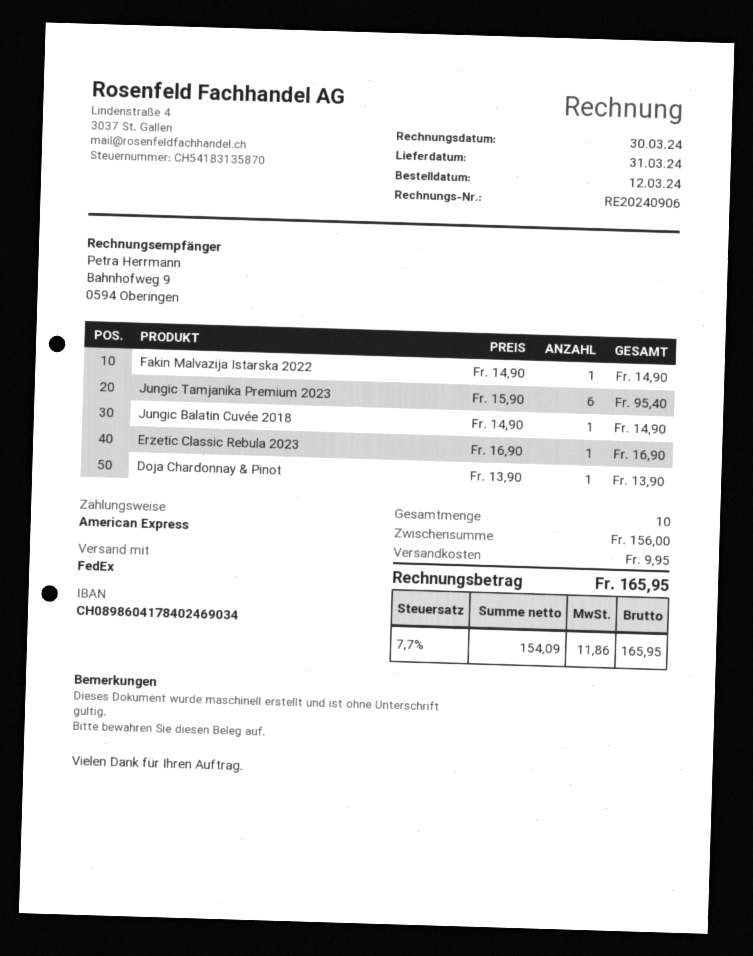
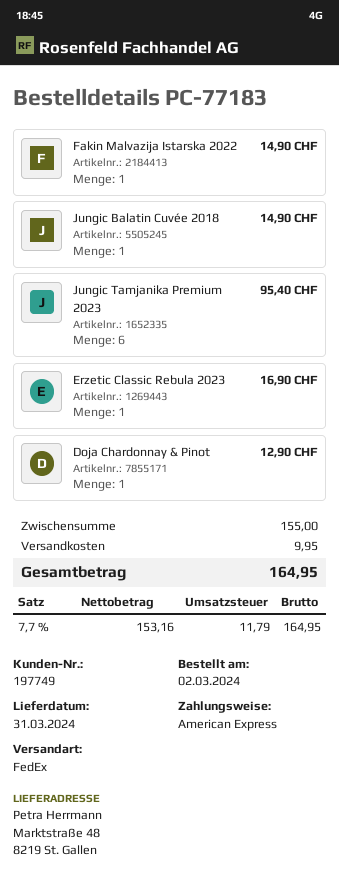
order date: 2024-03-12 -> 2024-03-02
Doja Chardonnay & Pinot: 1 for 13.90 -> 1 for 12.90
subtotal: 156.00 -> 155.00
net: 154.09 -> 153.16
tax: 7.7% = 11.86 -> 7.7% = 11.79
total: 165.95 -> 164.95

